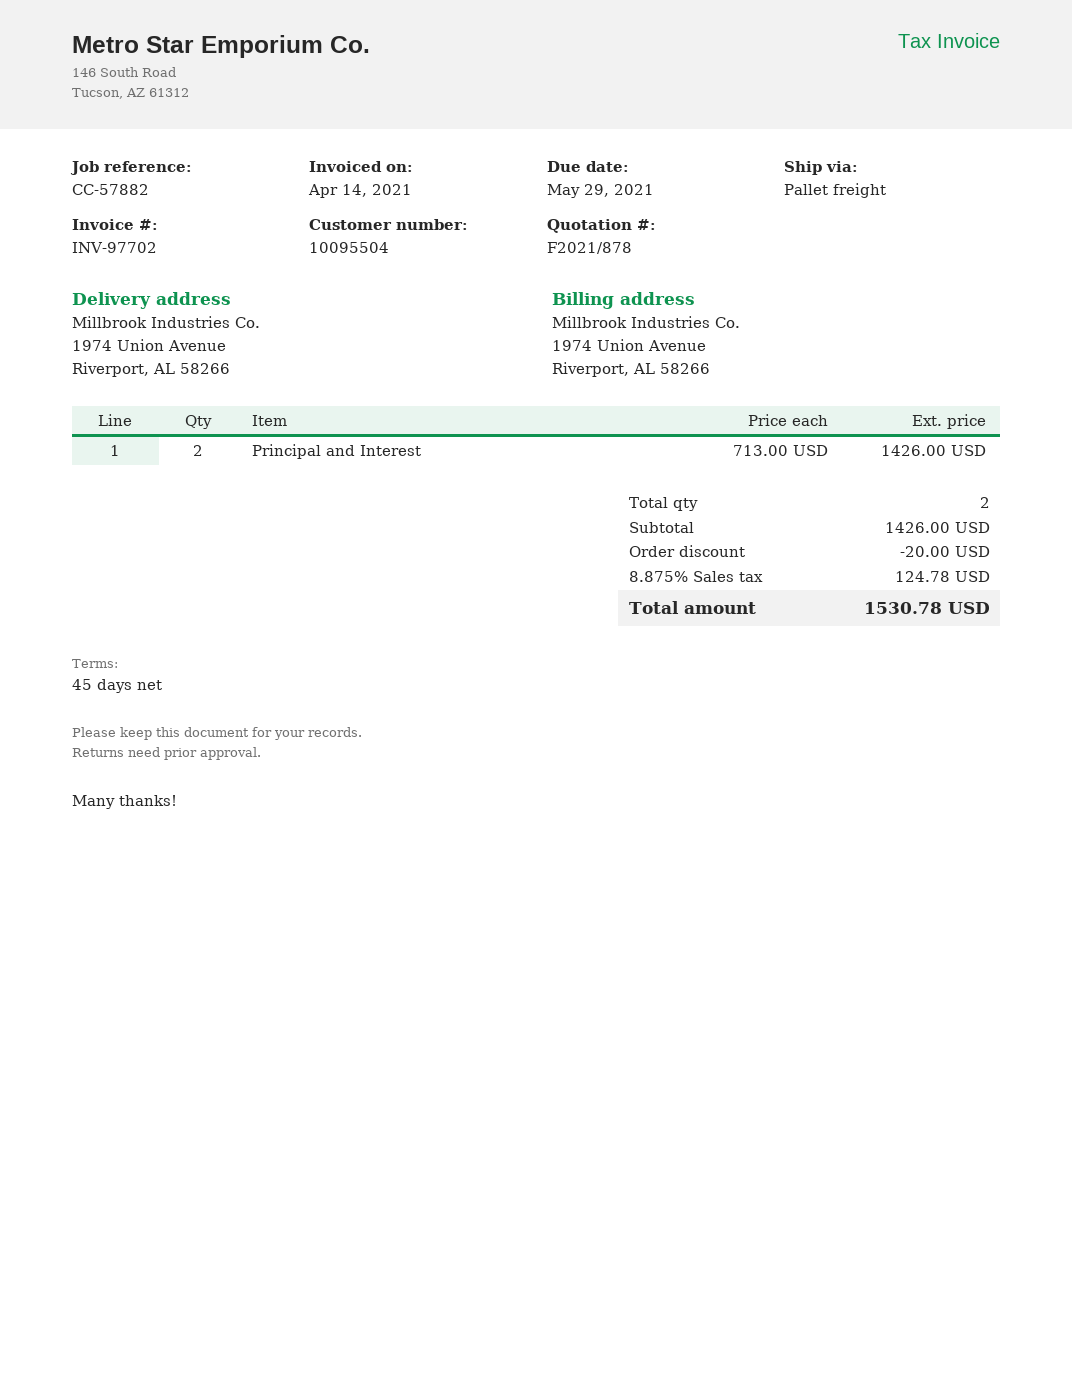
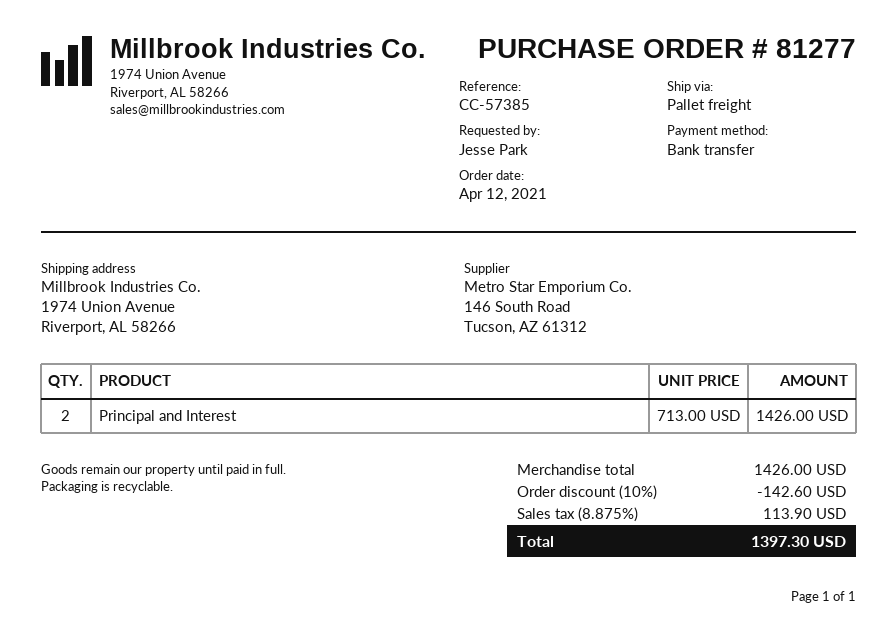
reference: CC-57882 -> CC-57385
discount: 20.00 -> 142.60
tax: 8.875% = 124.78 -> 8.875% = 113.90
total: 1530.78 -> 1397.30

